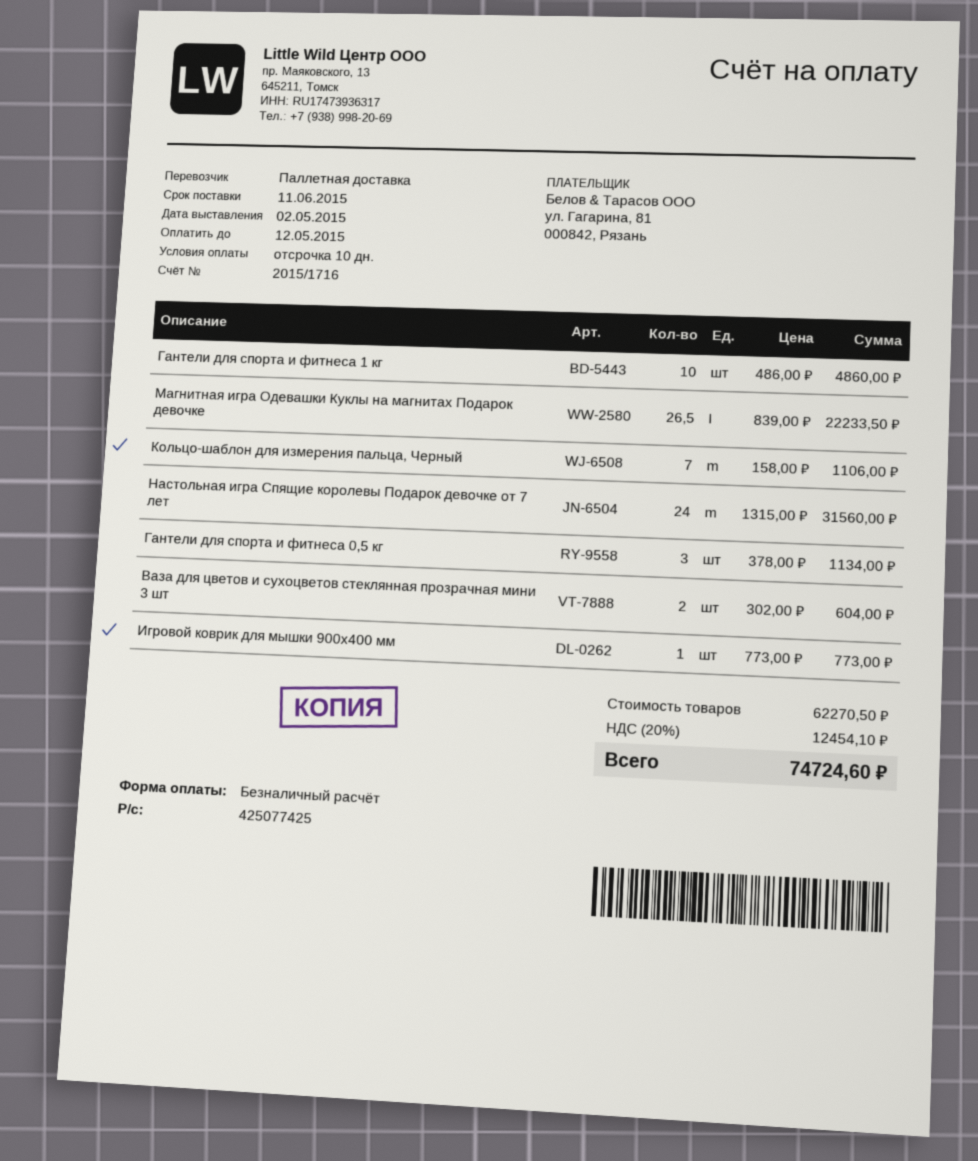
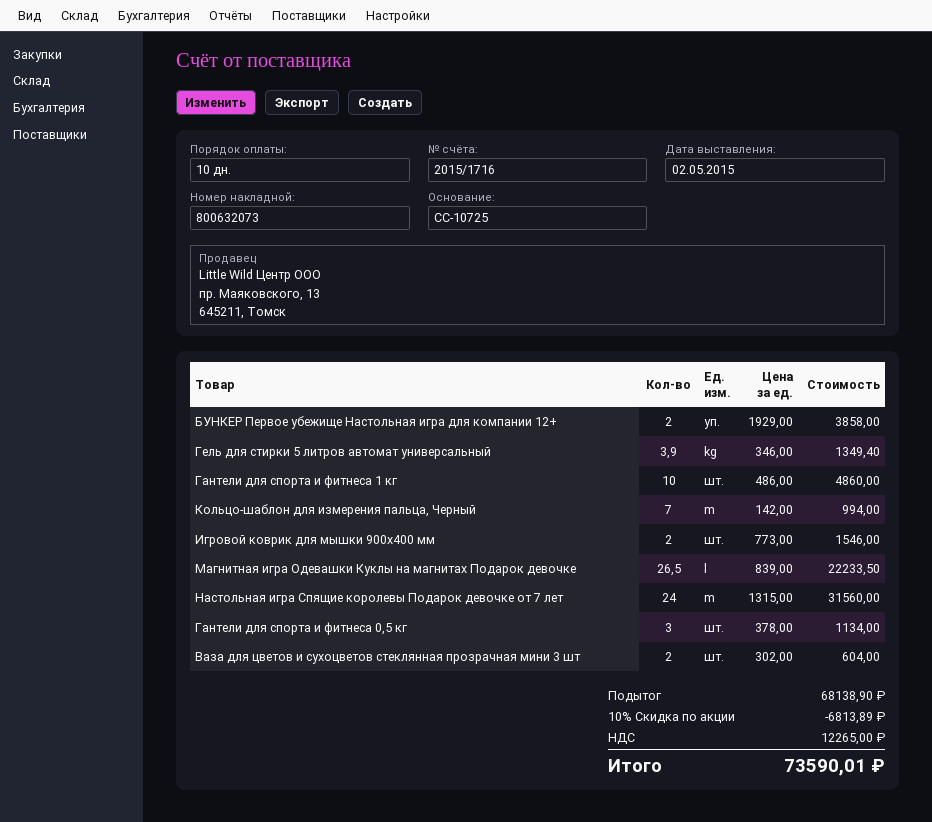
Кольцо-шаблон для измерения пальца, Черный: 7 x 158.00 = 1106.00 -> 7 x 142.00 = 994.00
Игровой коврик для мышки 900х400 мм: 1 x 773.00 = 773.00 -> 2 x 773.00 = 1546.00
БУНКЕР Первое убежище Настольная игра для компании 12+: none -> 2 x 1929.00 = 3858.00
Гель для стирки 5 литров автомат универсальный: none -> 3.9 x 346.00 = 1349.40
subtotal: 62270.50 -> 68138.90
discount: none -> 10% = 6813.89
tax: 12454.10 -> 12265.00
total: 74724.60 -> 73590.01

